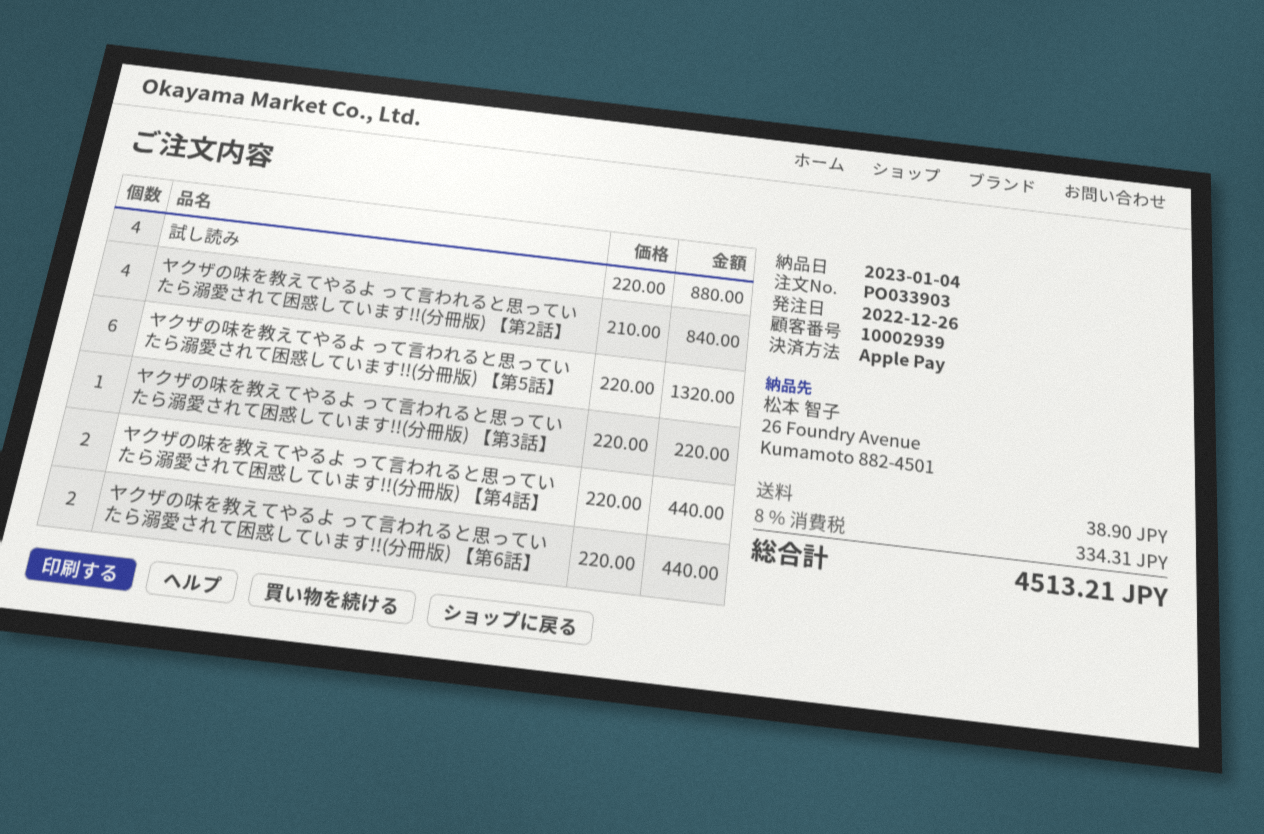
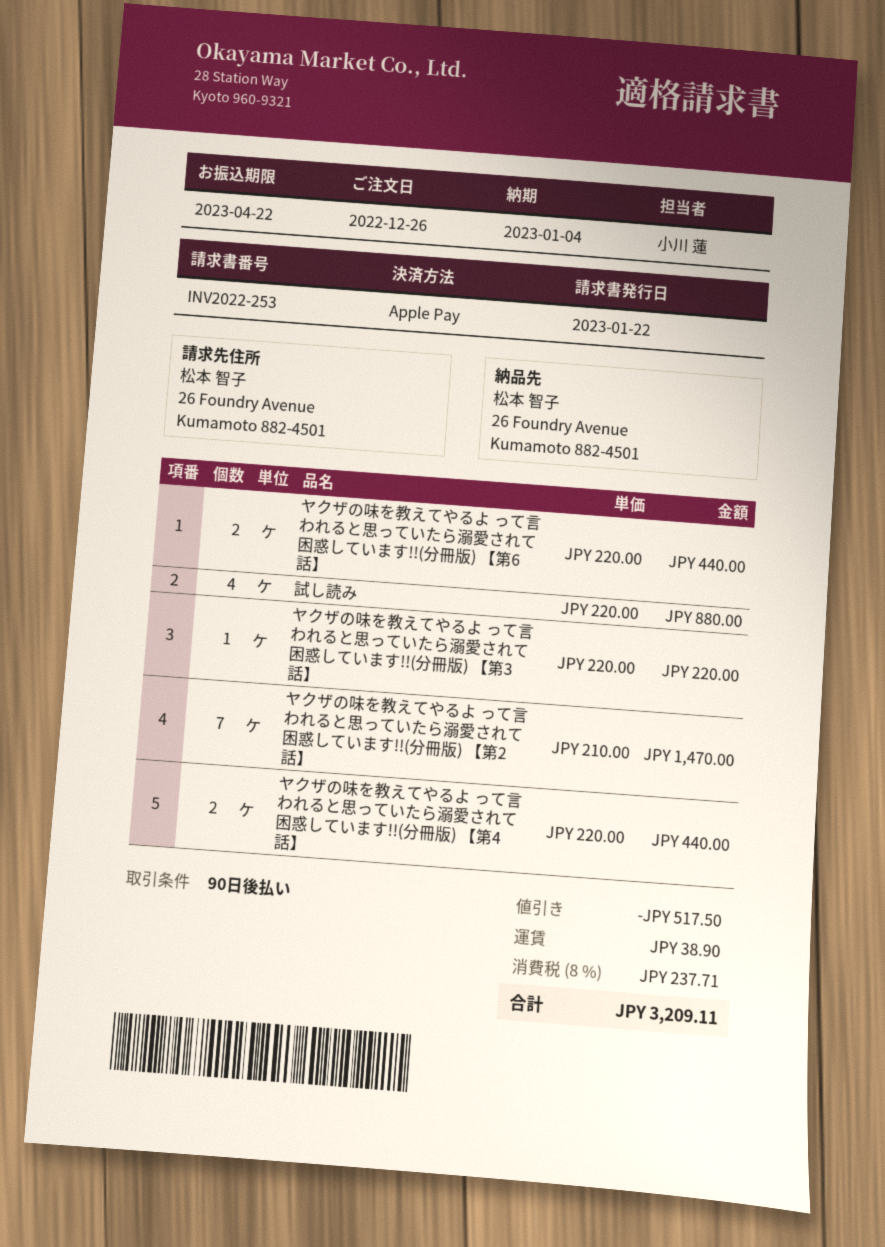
ヤクザの味を教えてやるよ って言われると思っていたら溺愛されて困惑しています!!(分冊版) 【第2話】: 4 x 210.00 = 840.00 -> 7 x 210.00 = 1470.00
ヤクザの味を教えてやるよ って言われると思っていたら溺愛されて困惑しています!!(分冊版) 【第5話】: 6 x 220.00 = 1320.00 -> none
discount: none -> 517.50
tax: 8% = 334.31 -> 8% = 237.71
total: 4513.21 -> 3209.11

